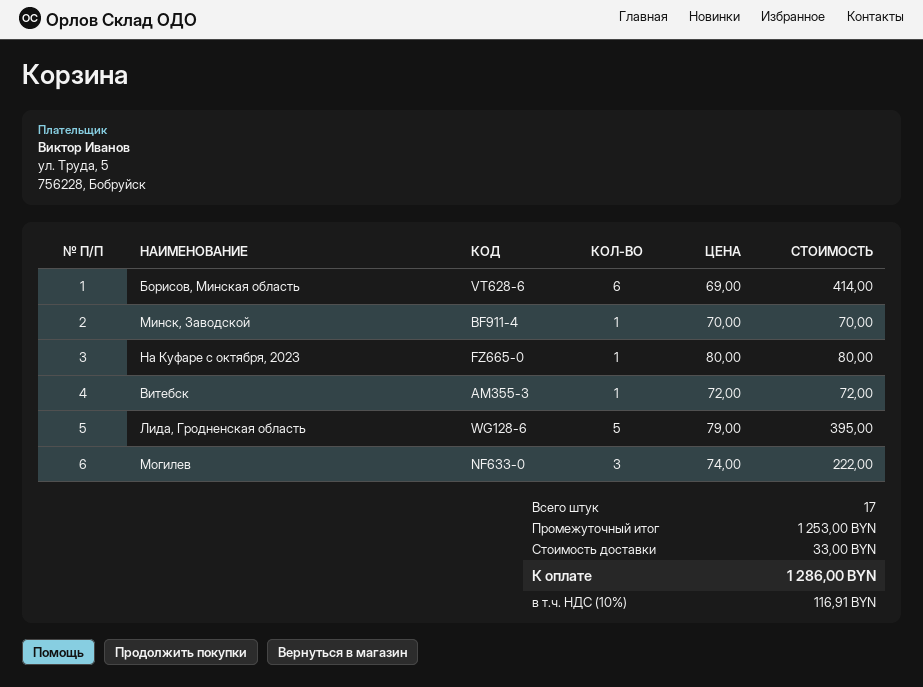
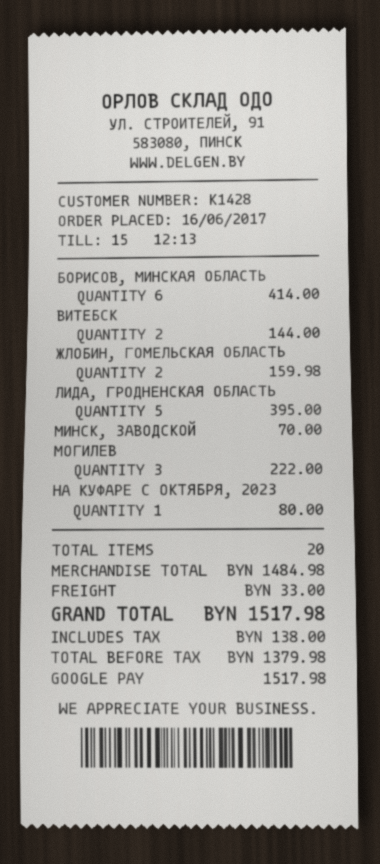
Витебск: 1 for 72.00 -> 2 for 144.00
ЖЛОБИН, ГОМЕЛЬСКАЯ ОБЛАСТЬ: none -> 2 for 159.98
total quantity: 17 -> 20
subtotal: 1253.00 -> 1484.98
tax: 116.91 -> 138.00
total: 1286.00 -> 1517.98

